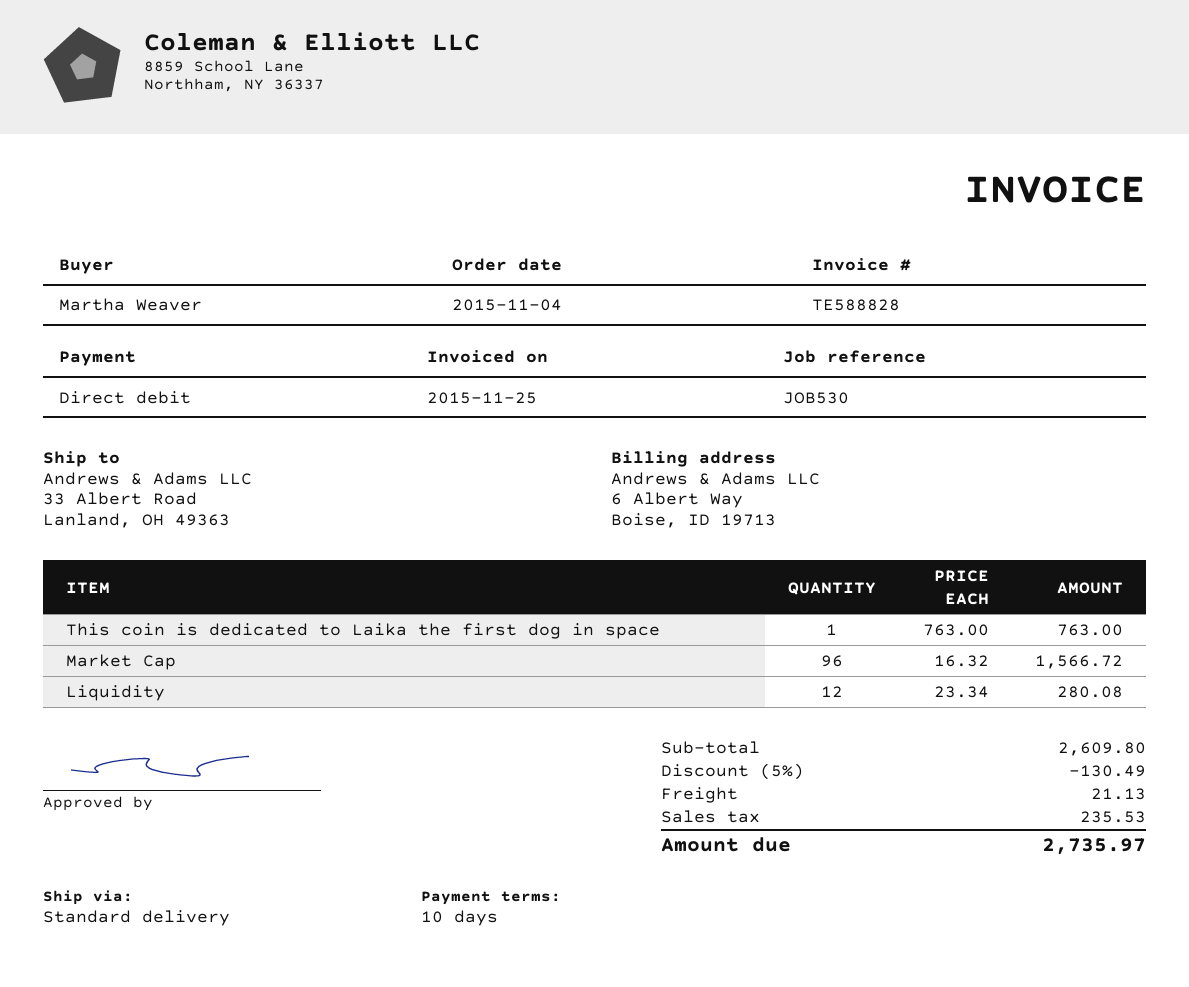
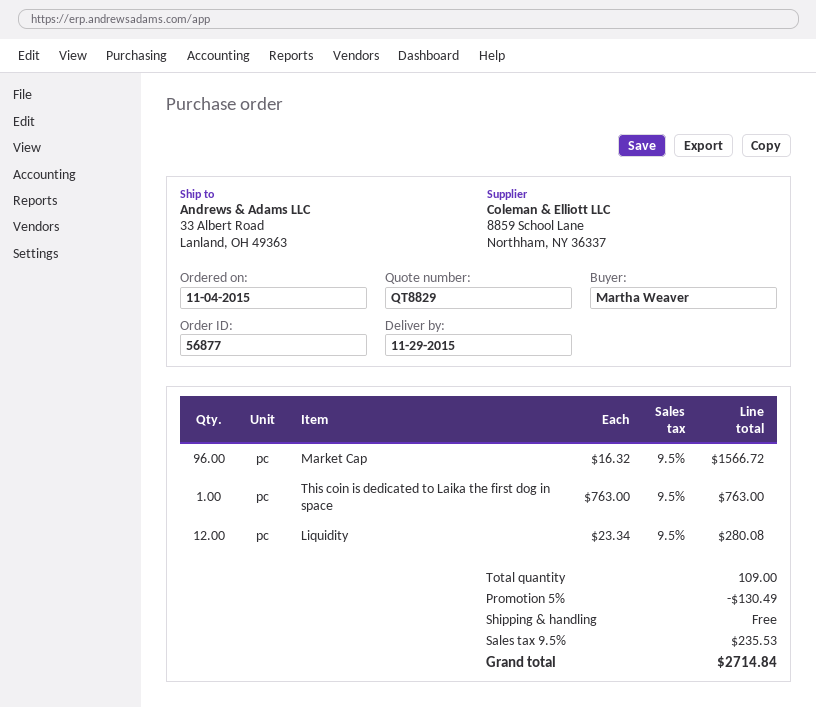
shipping: 21.13 -> 0.00
total: 2735.97 -> 2714.84

